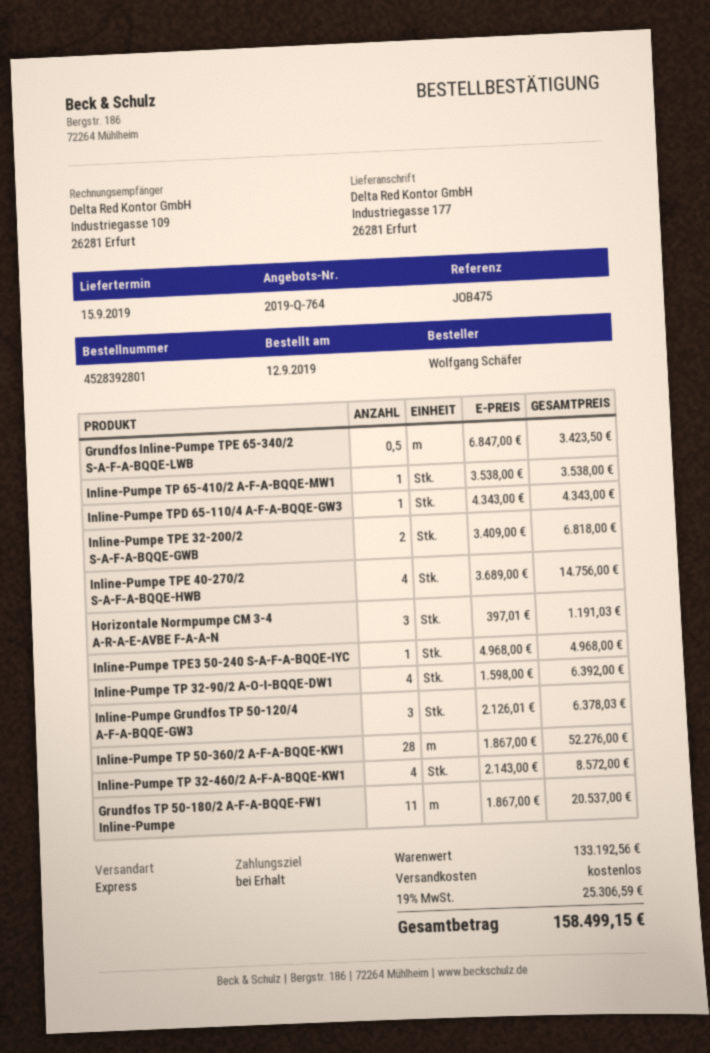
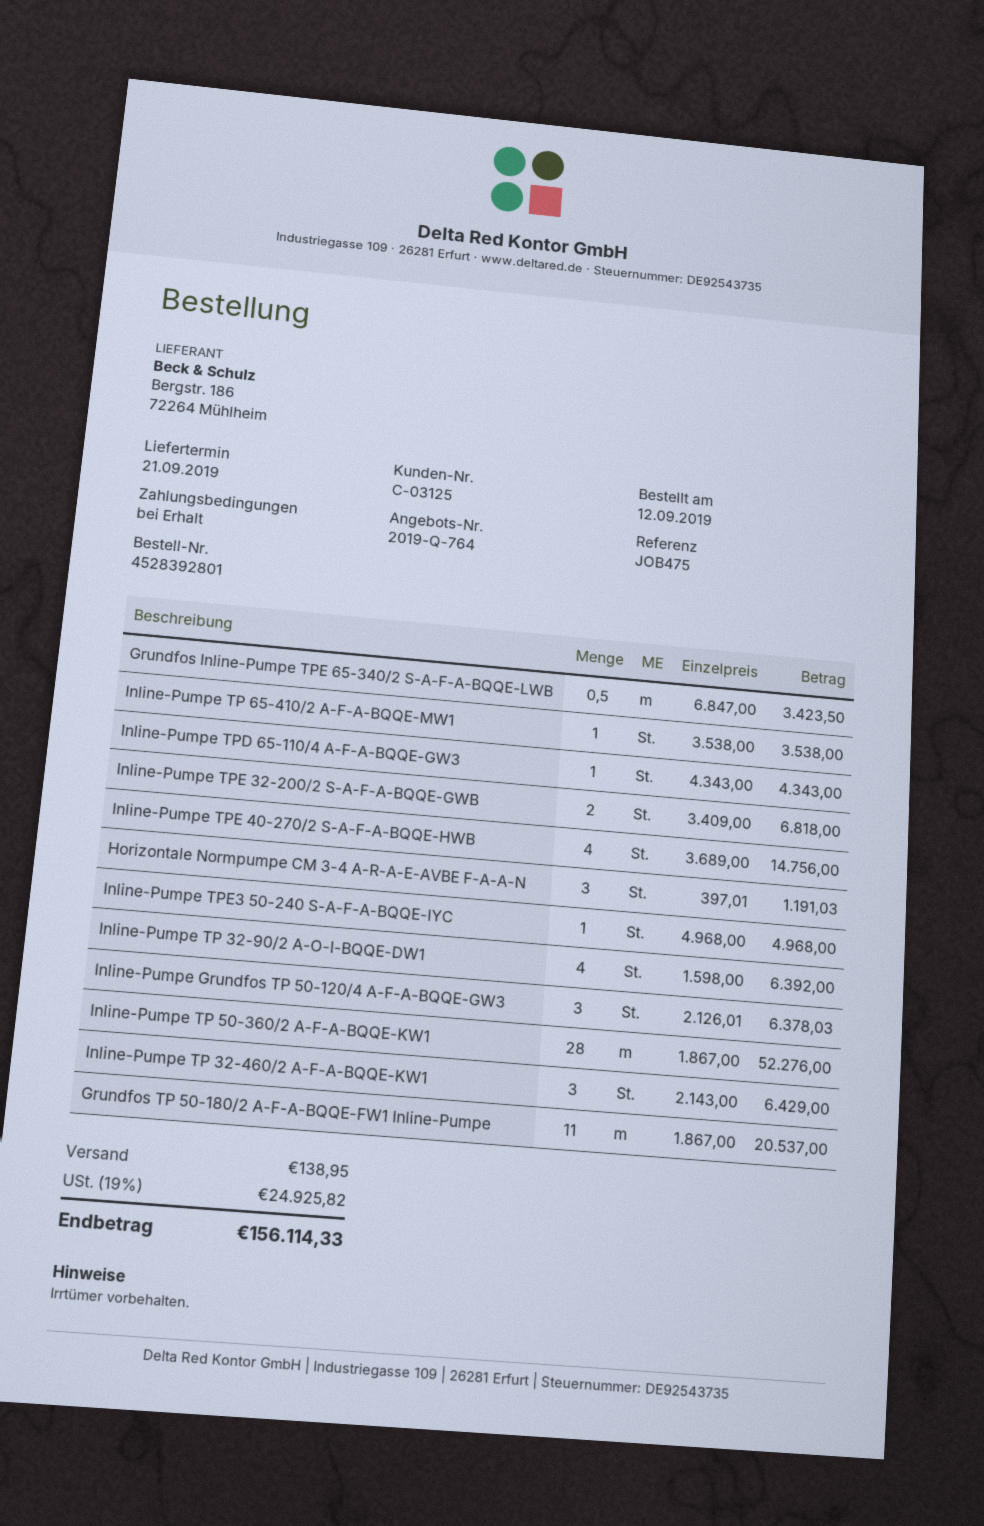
delivery date: 2019-09-15 -> 2019-09-21
Inline-Pumpe TP 32-460/2 A-F-A-BQQE-KW1: 4 x 2143.00 = 8572.00 -> 3 x 2143.00 = 6429.00
shipping: 0.00 -> 138.95
tax: 19% = 25306.59 -> 19% = 24925.82
total: 158499.15 -> 156114.33

